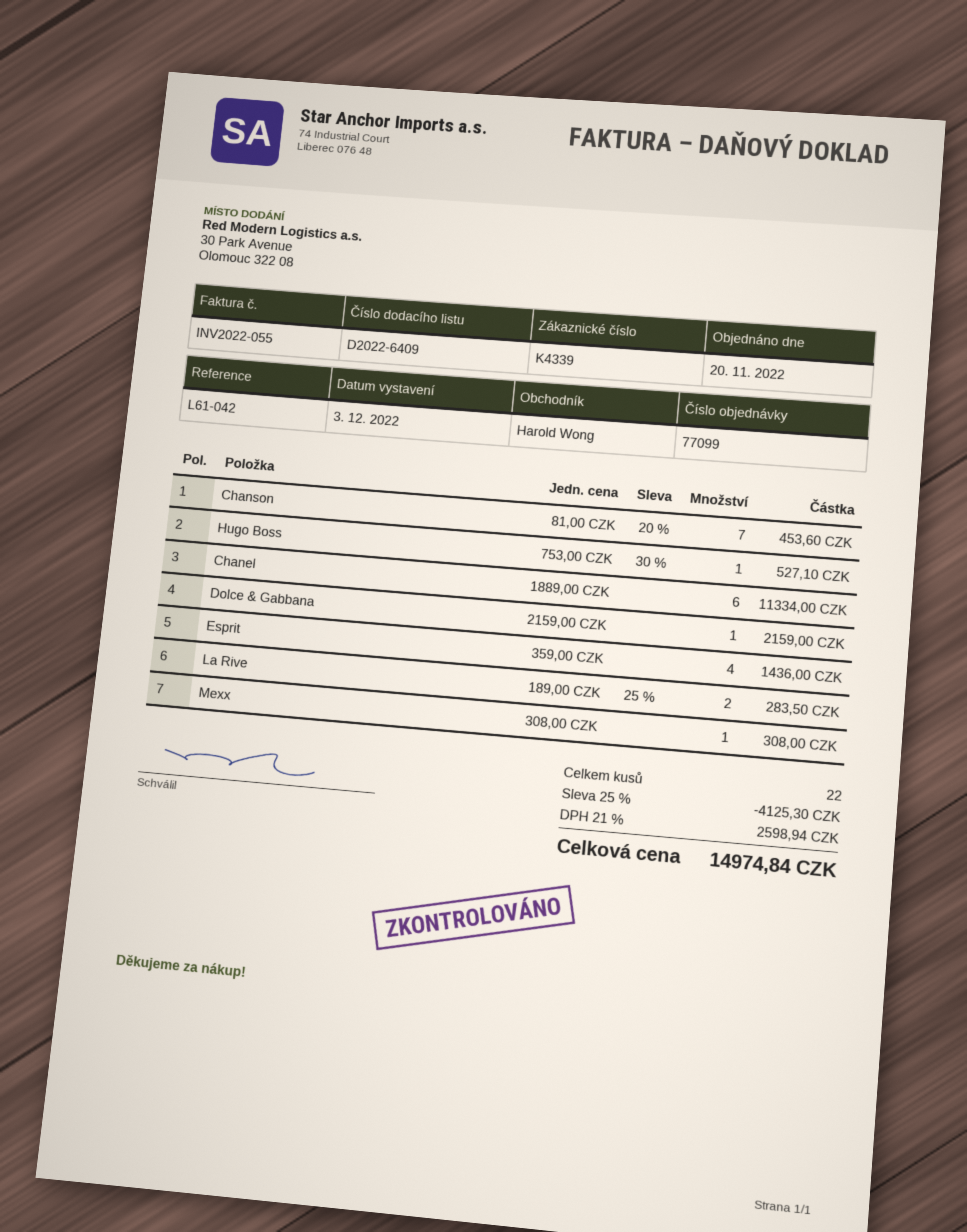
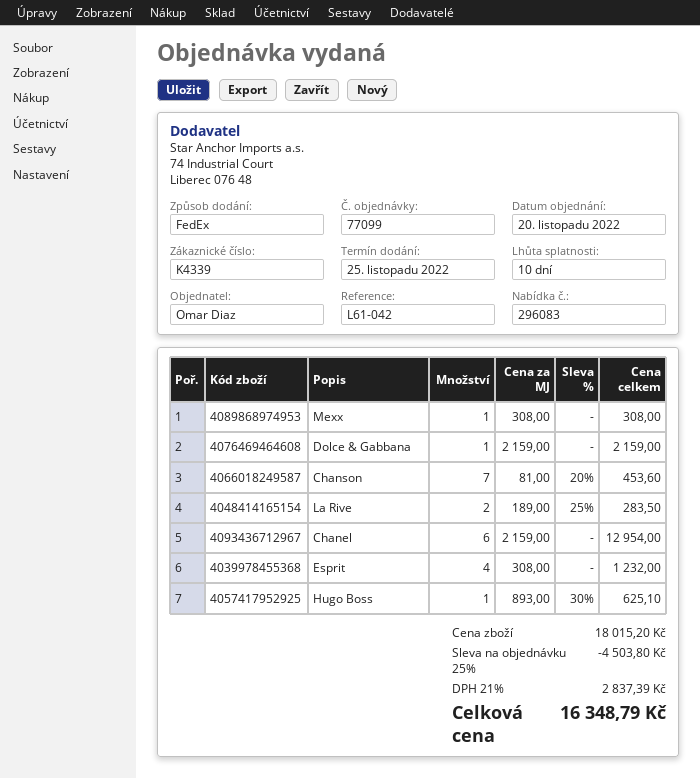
Hugo Boss: 1 x 753.00 - 30% = 527.10 -> 1 x 893.00 - 30% = 625.10
Chanel: 6 x 1889.00 = 11334.00 -> 6 x 2159.00 = 12954.00
Esprit: 4 x 359.00 = 1436.00 -> 4 x 308.00 = 1232.00
discount: 25% = 4125.30 -> 25% = 4503.80
tax: 21% = 2598.94 -> 21% = 2837.39
total: 14974.84 -> 16348.79

